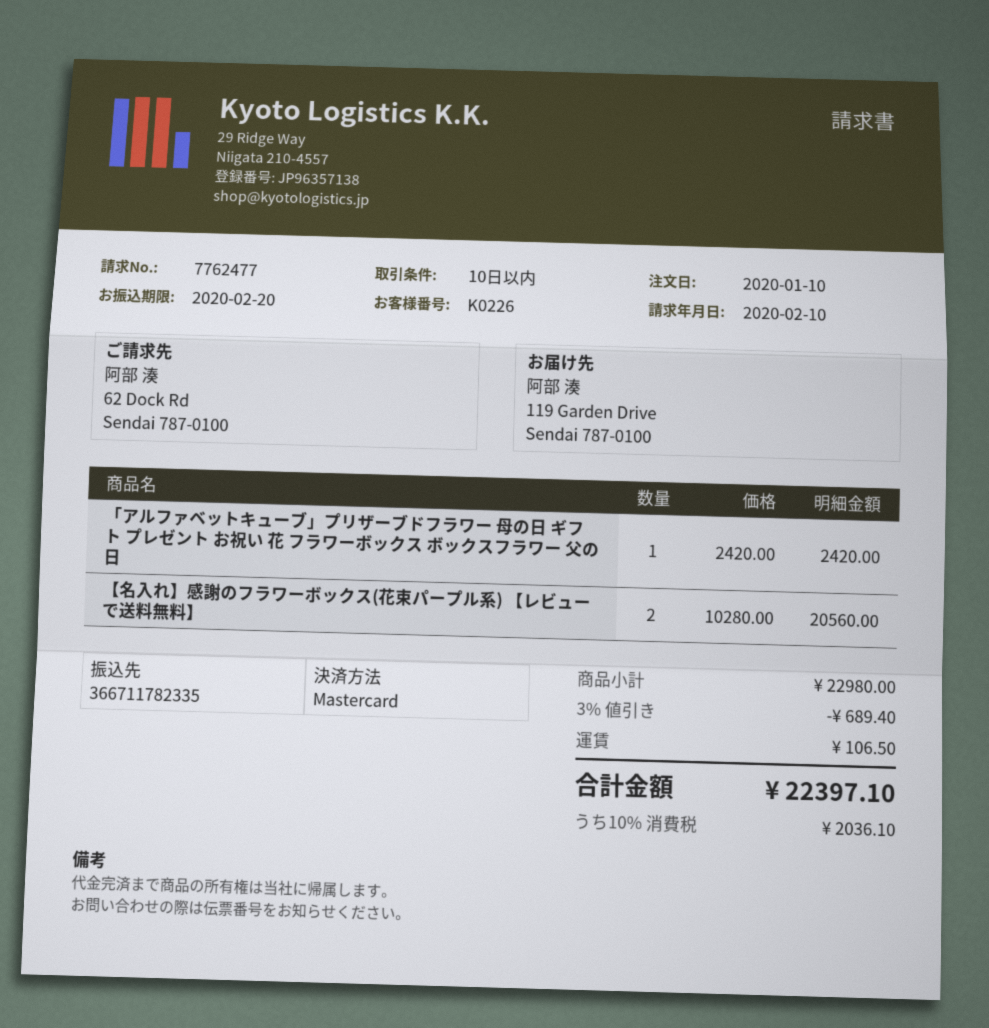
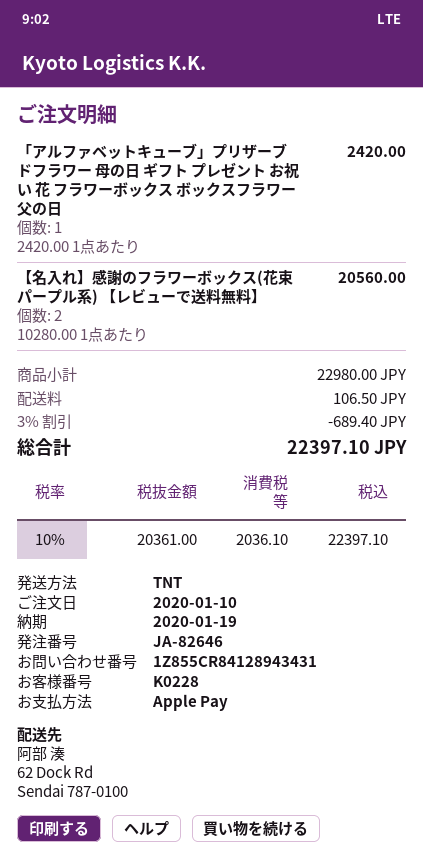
customer number: K0226 -> K0228
payment method: Mastercard -> Apple Pay
ship to: 119 Garden Drive, Sendai 787-0100 -> 62 Dock Rd, Sendai 787-0100

